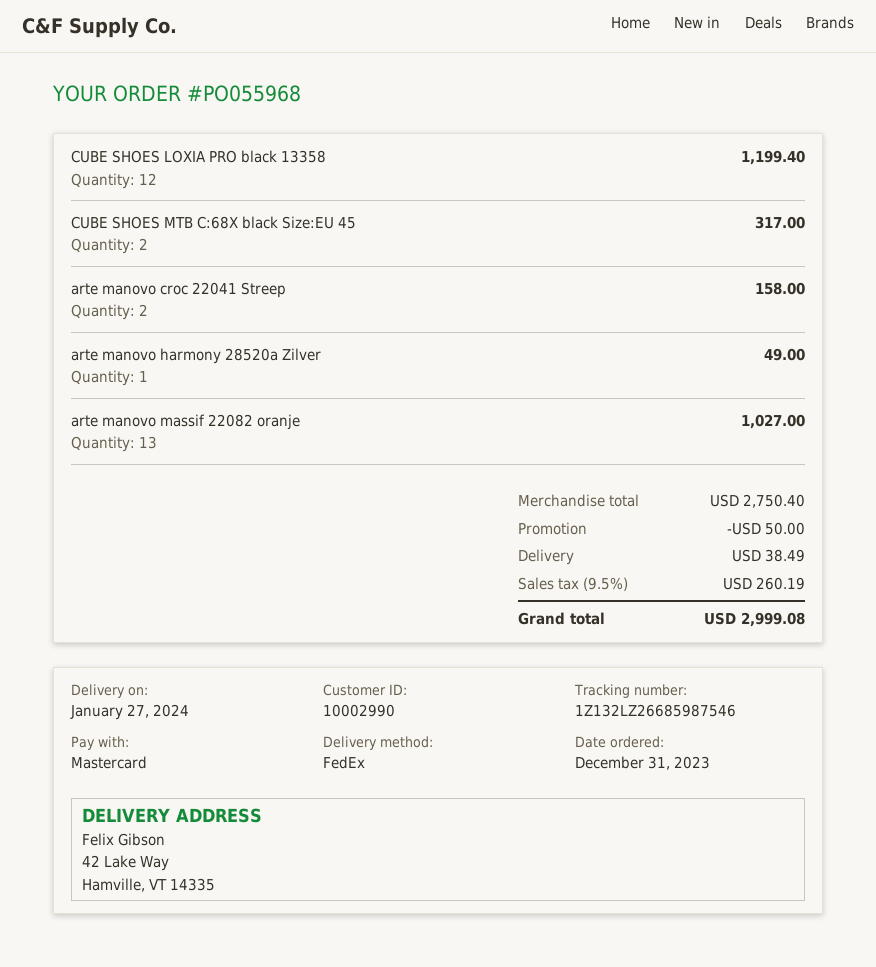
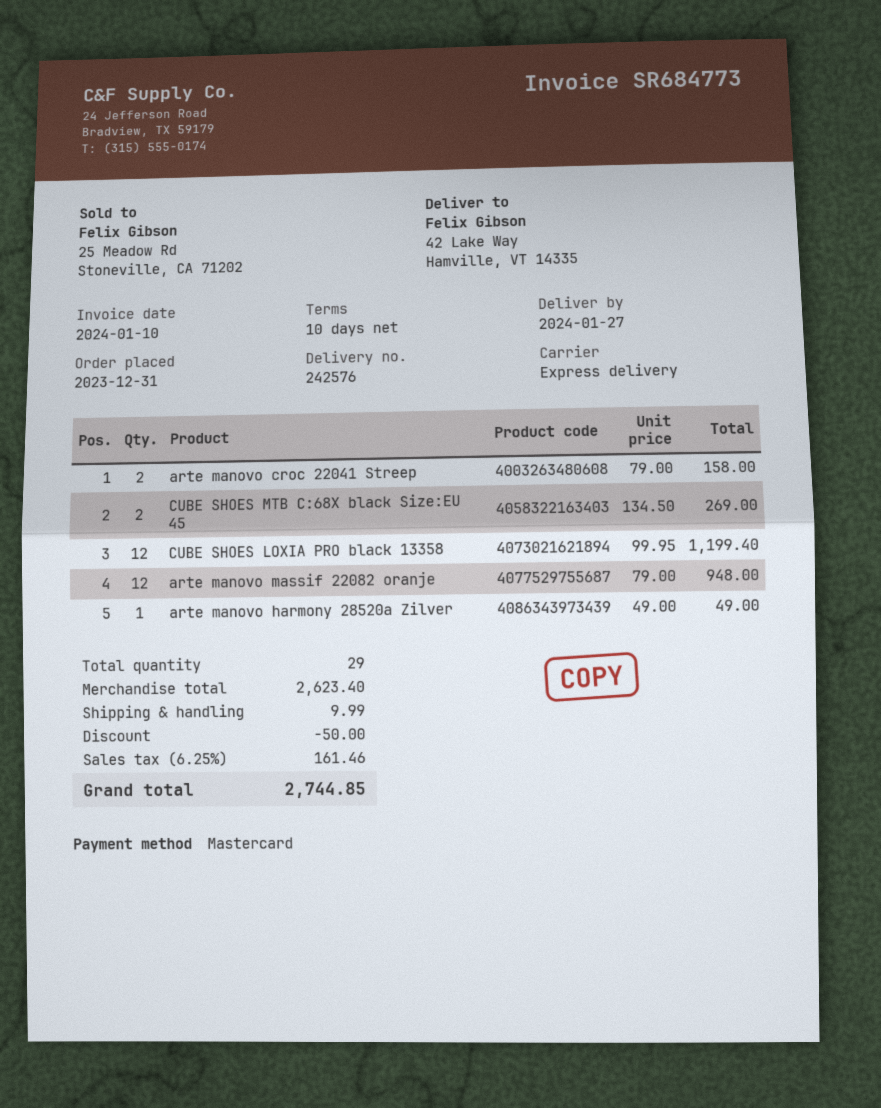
shipping method: FedEx -> express
CUBE SHOES MTB C:68X black Size:EU 45: 2 for 317.00 -> 2 for 269.00
arte manovo massif 22082 oranje: 13 for 1027.00 -> 12 for 948.00
subtotal: 2750.40 -> 2623.40
shipping: 38.49 -> 9.99
tax: 9.5% = 260.19 -> 6.25% = 161.46
total: 2999.08 -> 2744.85

